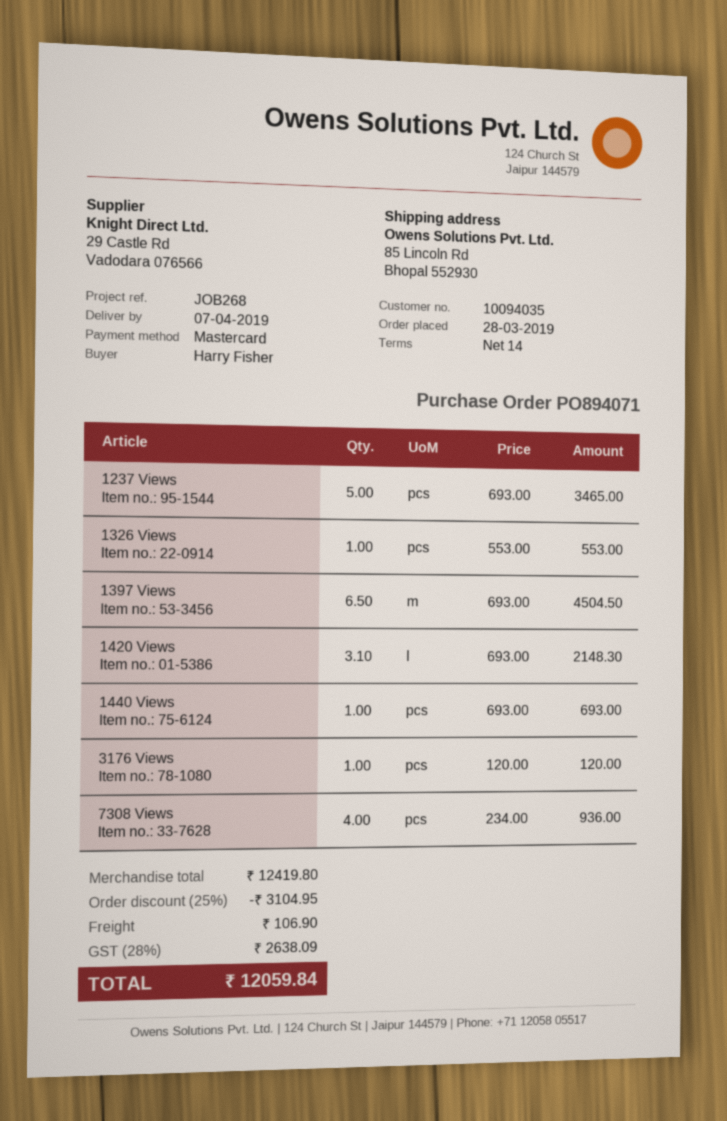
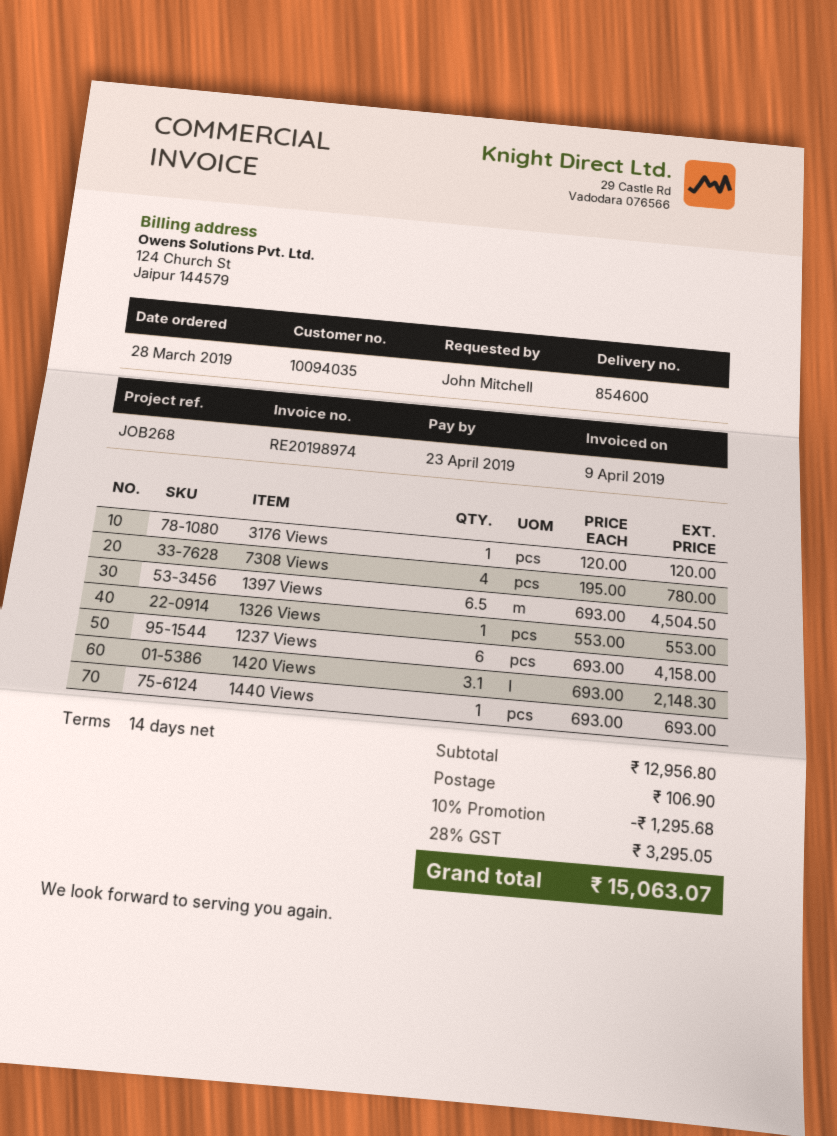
ordered by: Harry Fisher -> John Mitchell
1237 Views: 5 x 693.00 = 3465.00 -> 6 x 693.00 = 4158.00
7308 Views: 4 x 234.00 = 936.00 -> 4 x 195.00 = 780.00
subtotal: 12419.80 -> 12956.80
discount: 25% = 3104.95 -> 10% = 1295.68
tax: 28% = 2638.09 -> 28% = 3295.05
total: 12059.84 -> 15063.07

